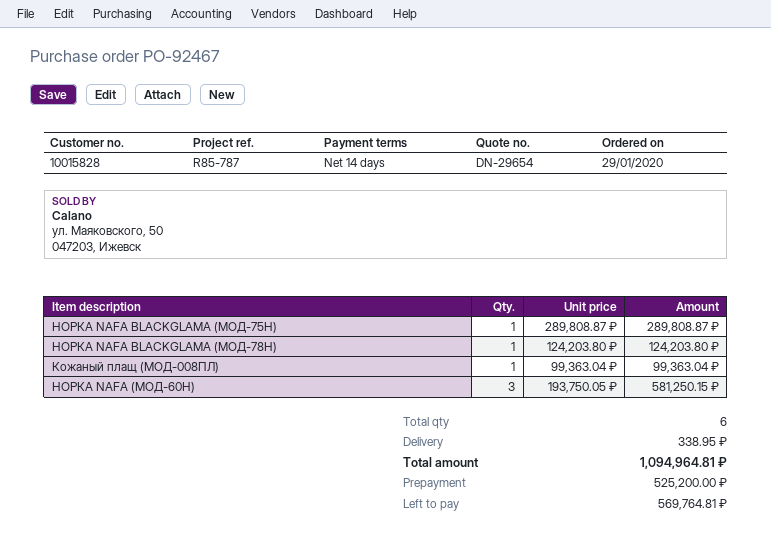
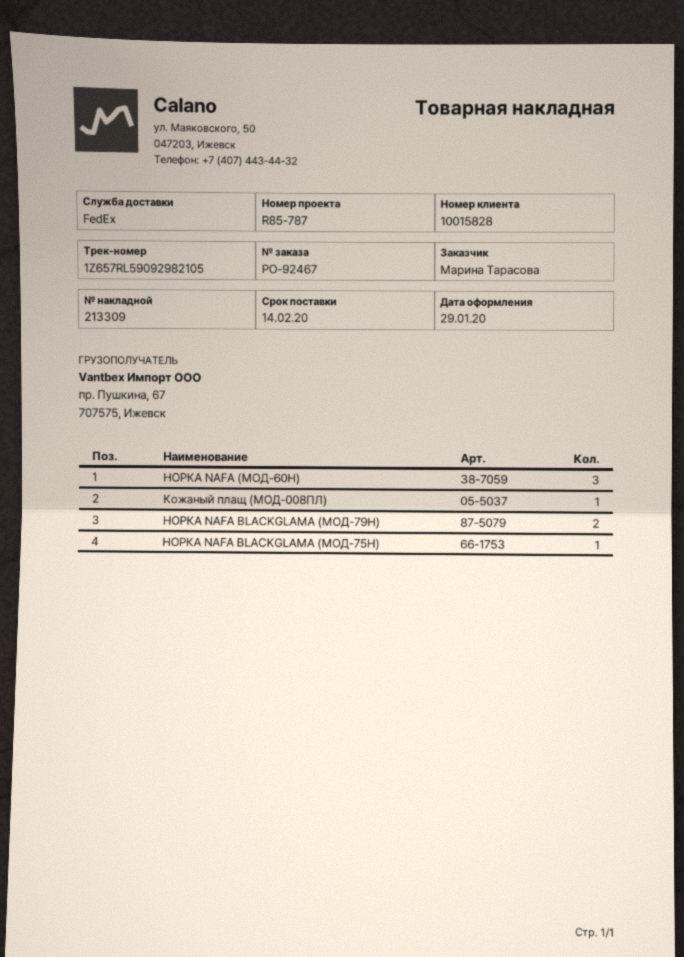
НОРКА NAFA BLACKGLAMA (МОД-78Н): 1 -> none
НОРКА NAFA BLACKGLAMA (МОД-79Н): none -> 2

